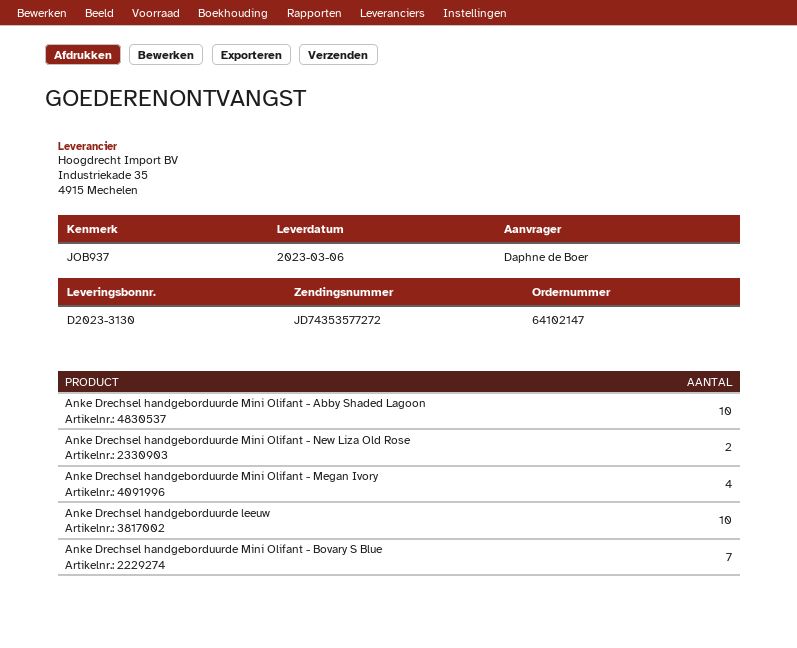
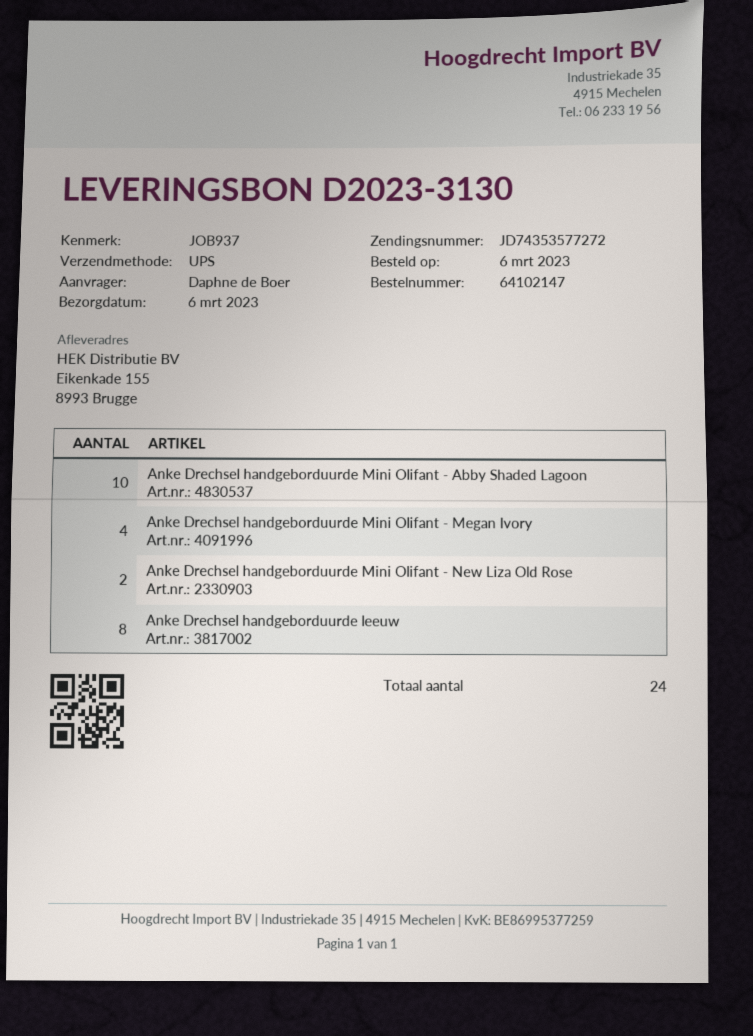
Anke Drechsel handgeborduurde leeuw: 10 -> 8
Anke Drechsel handgeborduurde Mini Olifant - Bovary S Blue: 7 -> none

